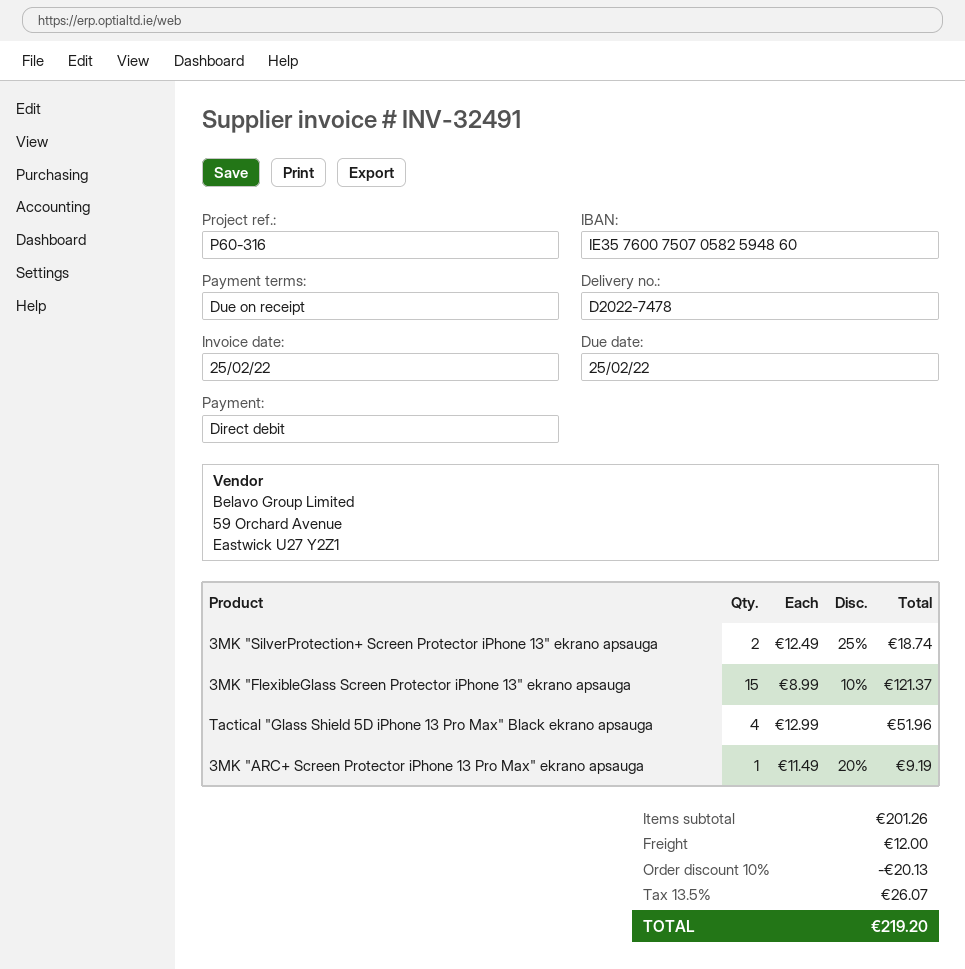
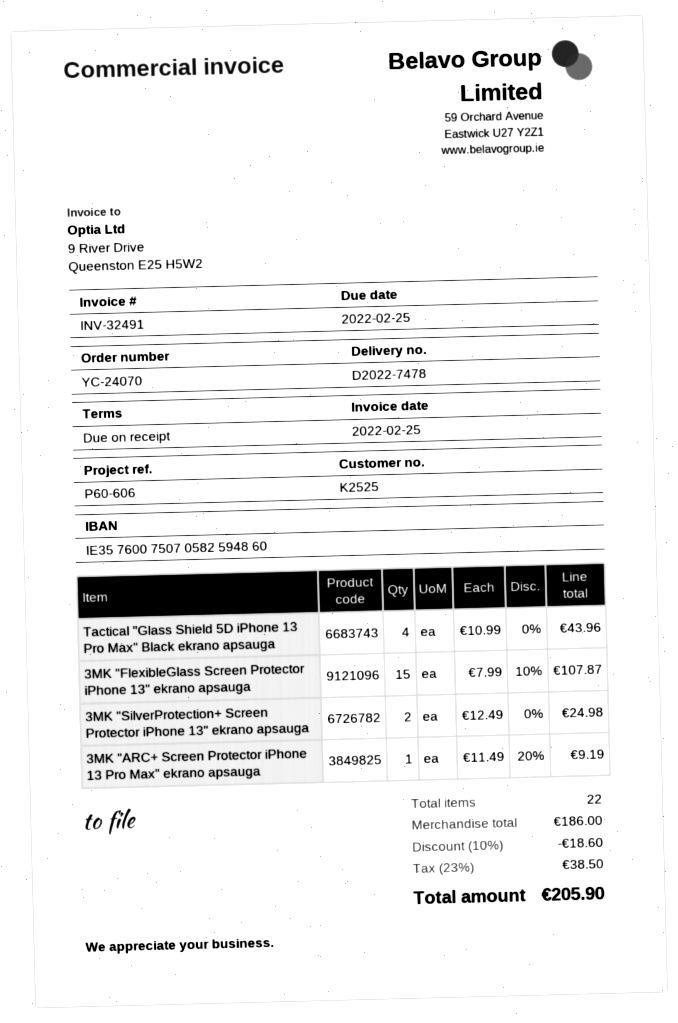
reference: P60-316 -> P60-606
3MK "SilverProtection+ Screen Protector iPhone 13" ekrano apsauga: 2 x 12.49 - 25% = 18.74 -> 2 x 12.49 = 24.98
3MK "FlexibleGlass Screen Protector iPhone 13" ekrano apsauga: 15 x 8.99 - 10% = 121.37 -> 15 x 7.99 - 10% = 107.87
Tactical "Glass Shield 5D iPhone 13 Pro Max" Black ekrano apsauga: 4 x 12.99 = 51.96 -> 4 x 10.99 = 43.96
subtotal: 201.26 -> 186.00
discount: 10% = 20.13 -> 10% = 18.60
shipping: 12.00 -> none
tax: 13.5% = 26.07 -> 23% = 38.50
total: 219.20 -> 205.90

